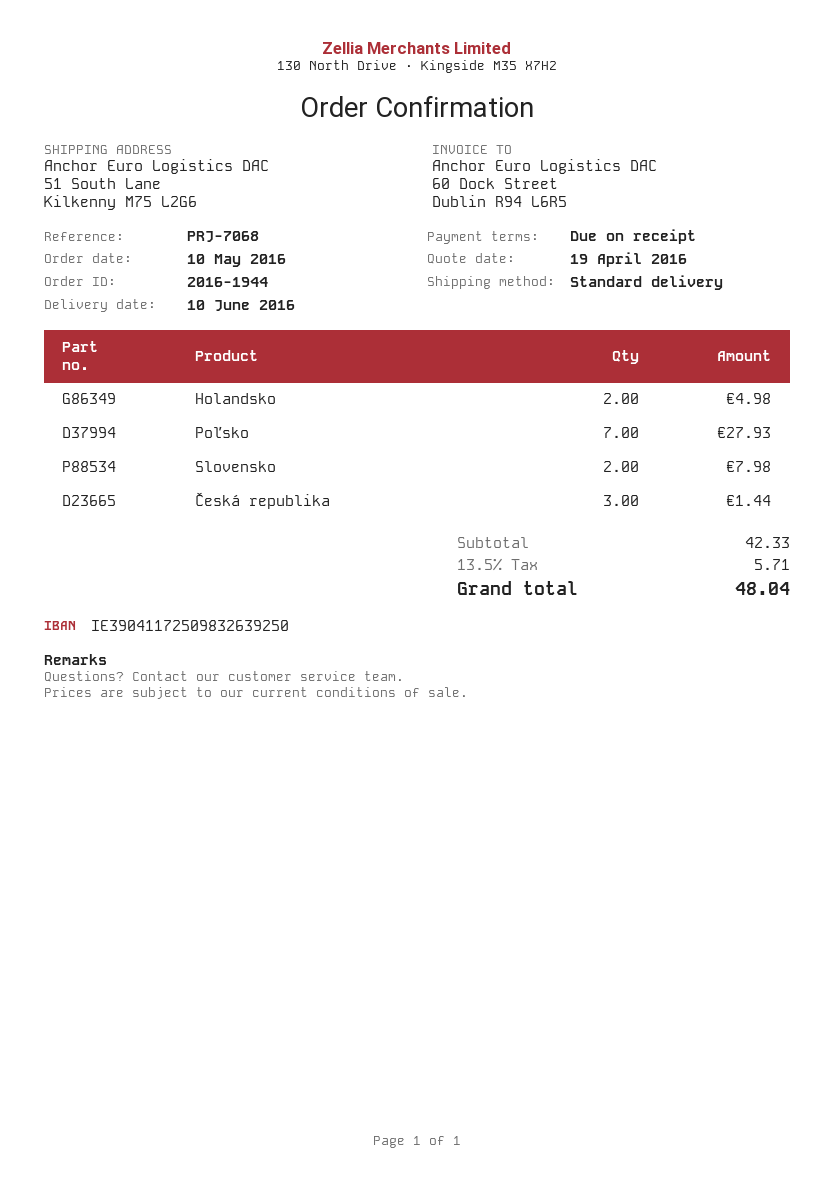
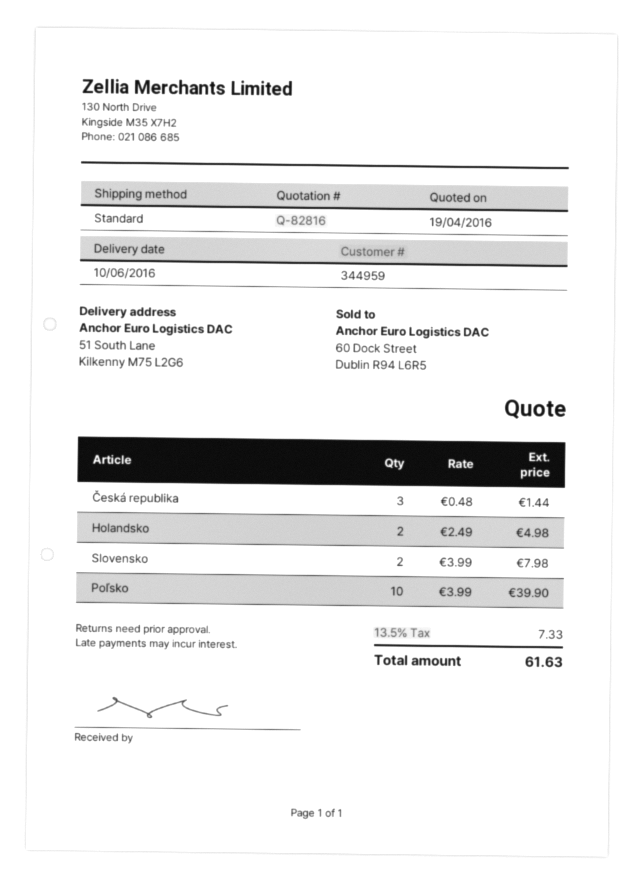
Poľsko: 7 for 27.93 -> 10 for 39.90
tax: 13.5% = 5.71 -> 13.5% = 7.33
total: 48.04 -> 61.63

